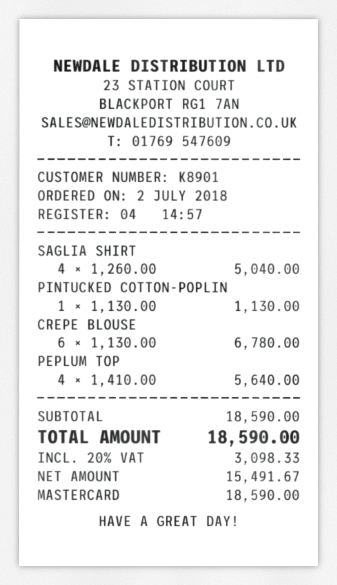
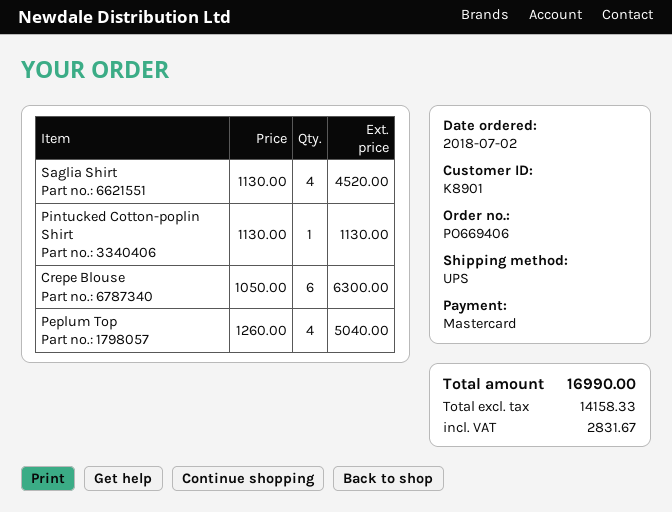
SAGLIA SHIRT: 4 x 1260.00 = 5040.00 -> 4 x 1130.00 = 4520.00
CREPE BLOUSE: 6 x 1130.00 = 6780.00 -> 6 x 1050.00 = 6300.00
PEPLUM TOP: 4 x 1410.00 = 5640.00 -> 4 x 1260.00 = 5040.00
net: 15491.67 -> 14158.33
tax: 3098.33 -> 2831.67
total: 18590.00 -> 16990.00

